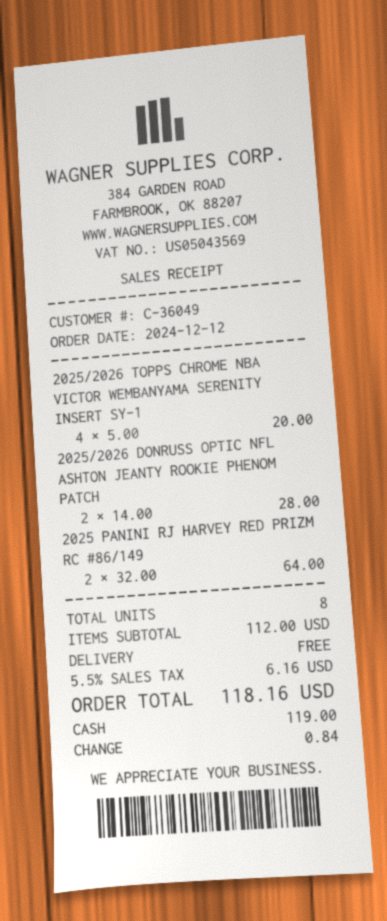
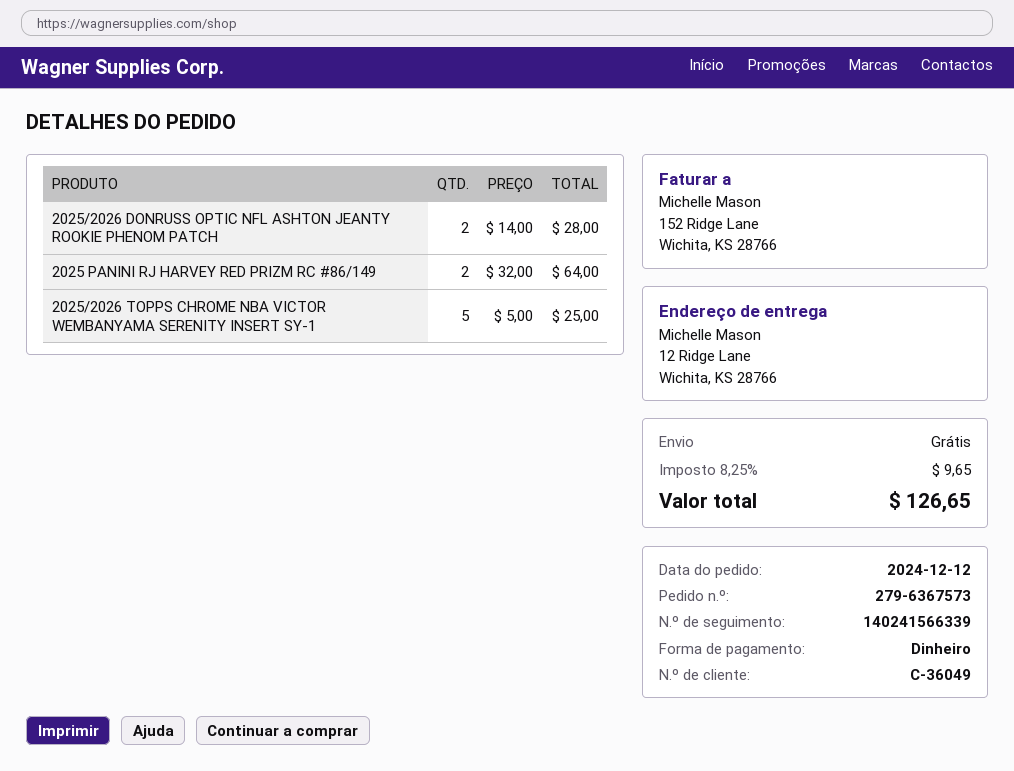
2025/2026 TOPPS CHROME NBA VICTOR WEMBANYAMA SERENITY INSERT SY-1: 4 x 5.00 = 20.00 -> 5 x 5.00 = 25.00
tax: 5.5% = 6.16 -> 8.25% = 9.65
total: 118.16 -> 126.65

